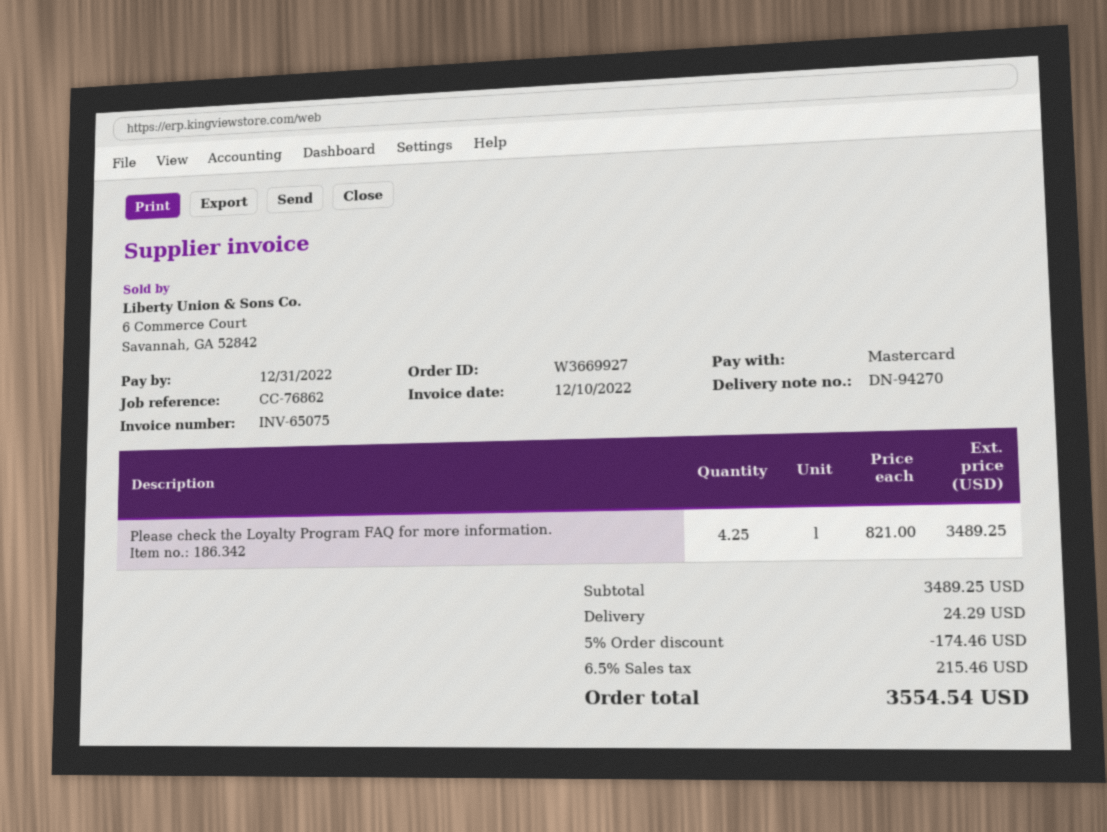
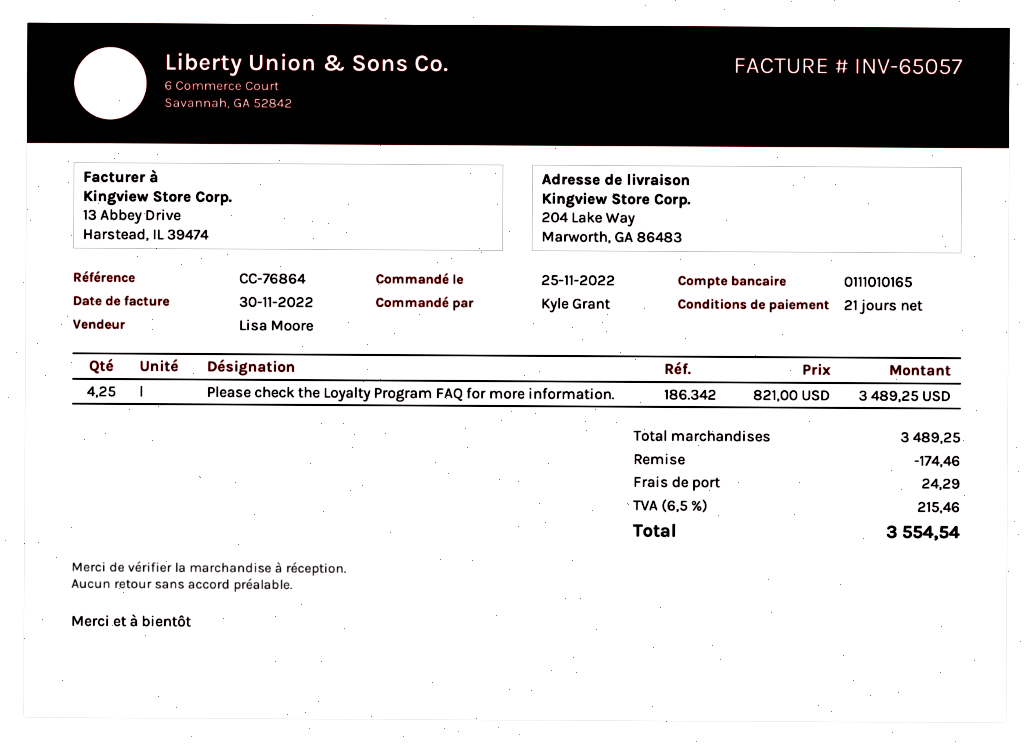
invoice number: INV-65075 -> INV-65057
invoice date: 2022-12-10 -> 2022-11-30
reference: CC-76862 -> CC-76864

